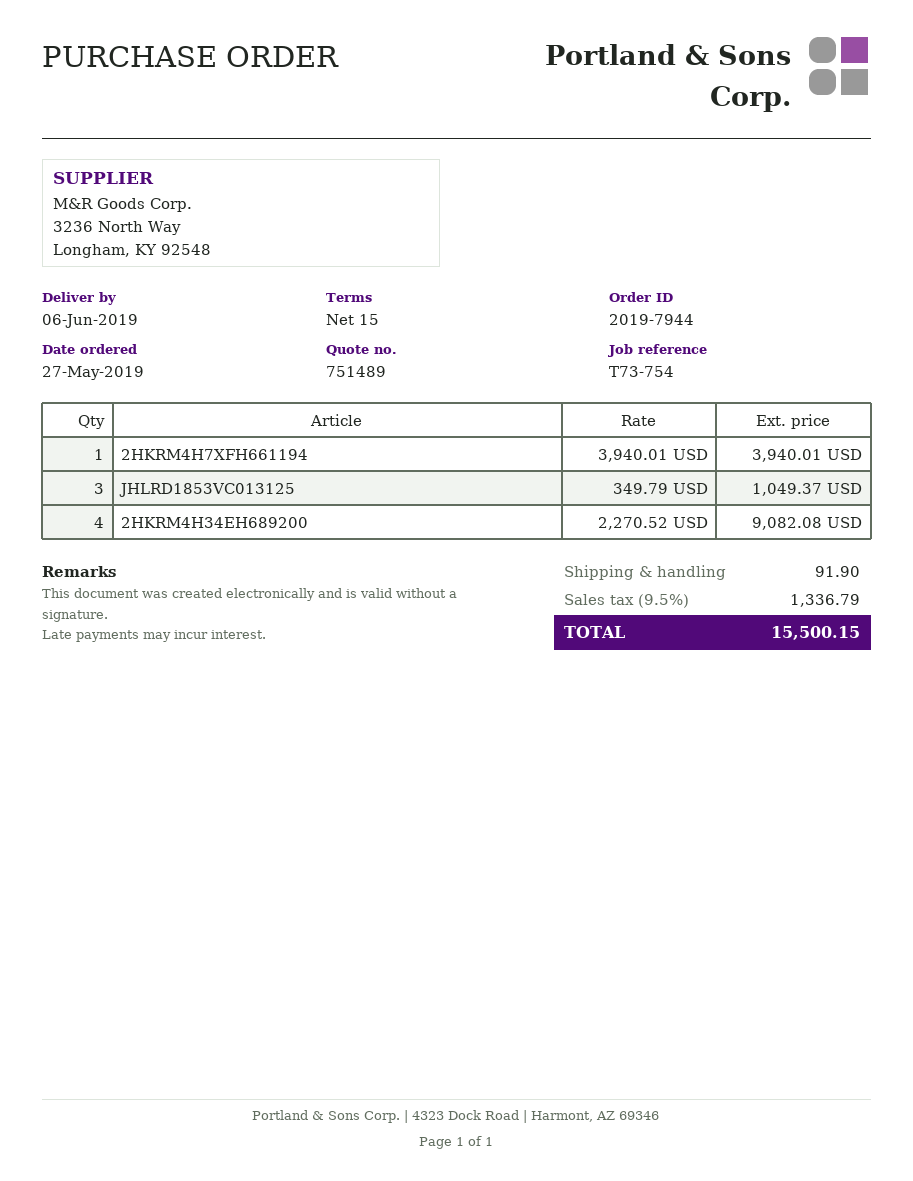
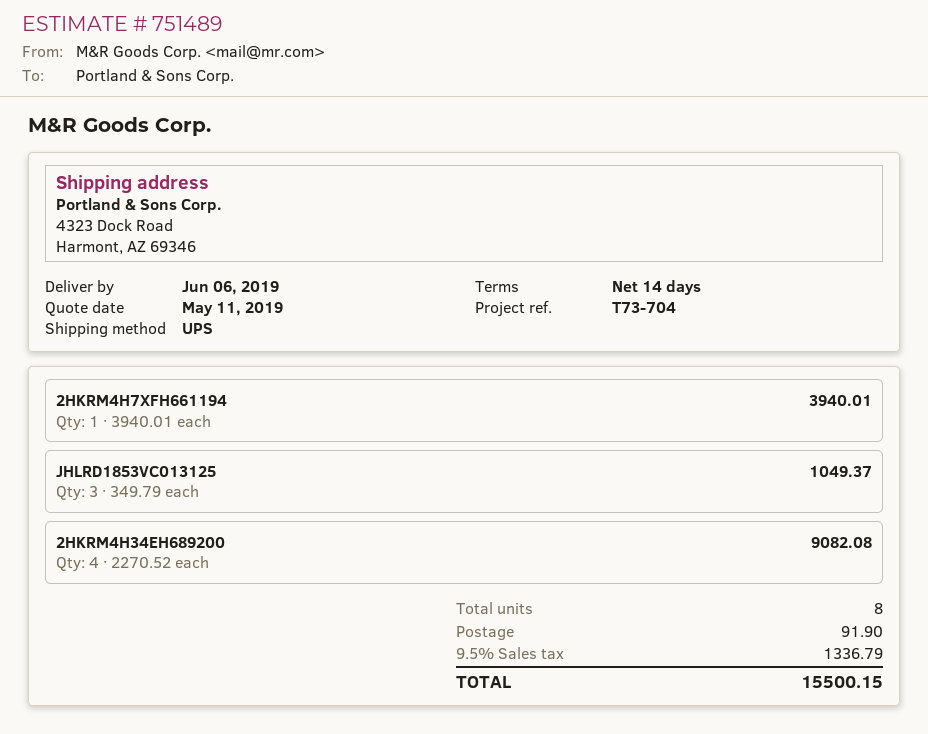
payment terms: 15 days -> 14 days
reference: T73-754 -> T73-704

